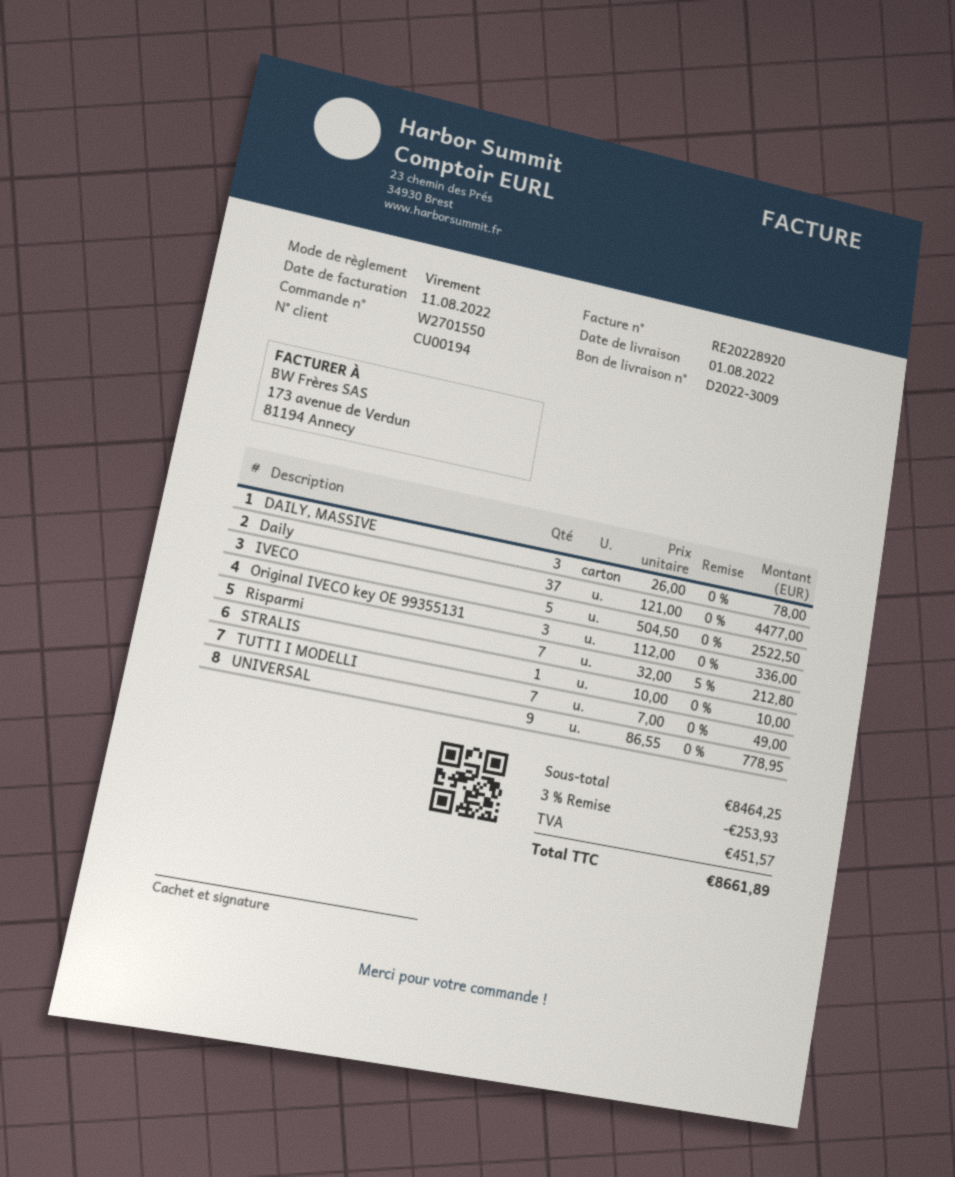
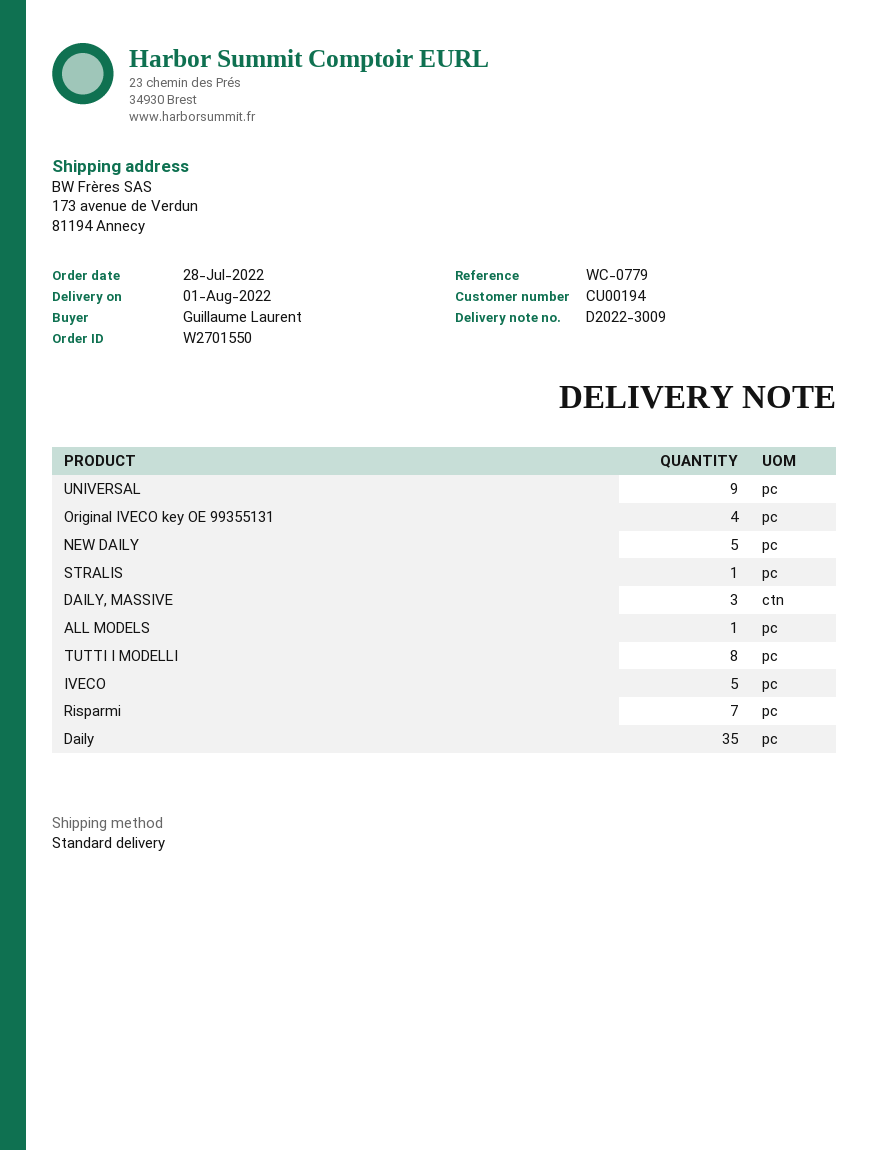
Daily: 37 -> 35
Original IVECO key OE 99355131: 3 -> 4
TUTTI I MODELLI: 7 -> 8
NEW DAILY: none -> 5
ALL MODELS: none -> 1

